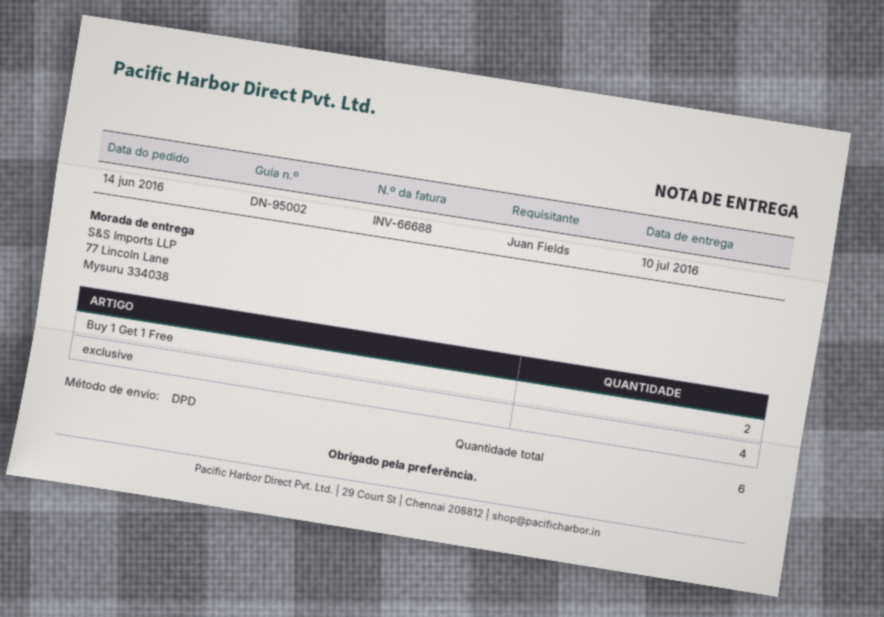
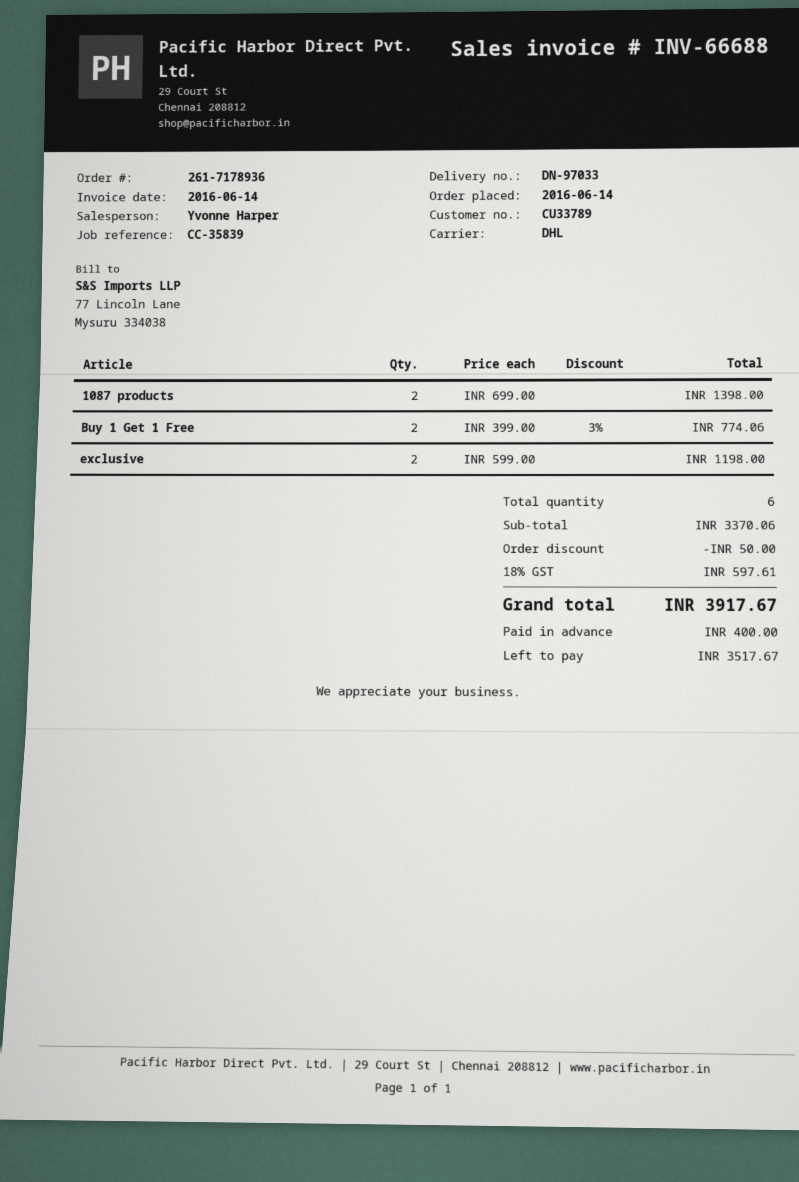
delivery note number: DN-95002 -> DN-97033
shipping method: DPD -> DHL
exclusive: 4 -> 2
1087 products: none -> 2

